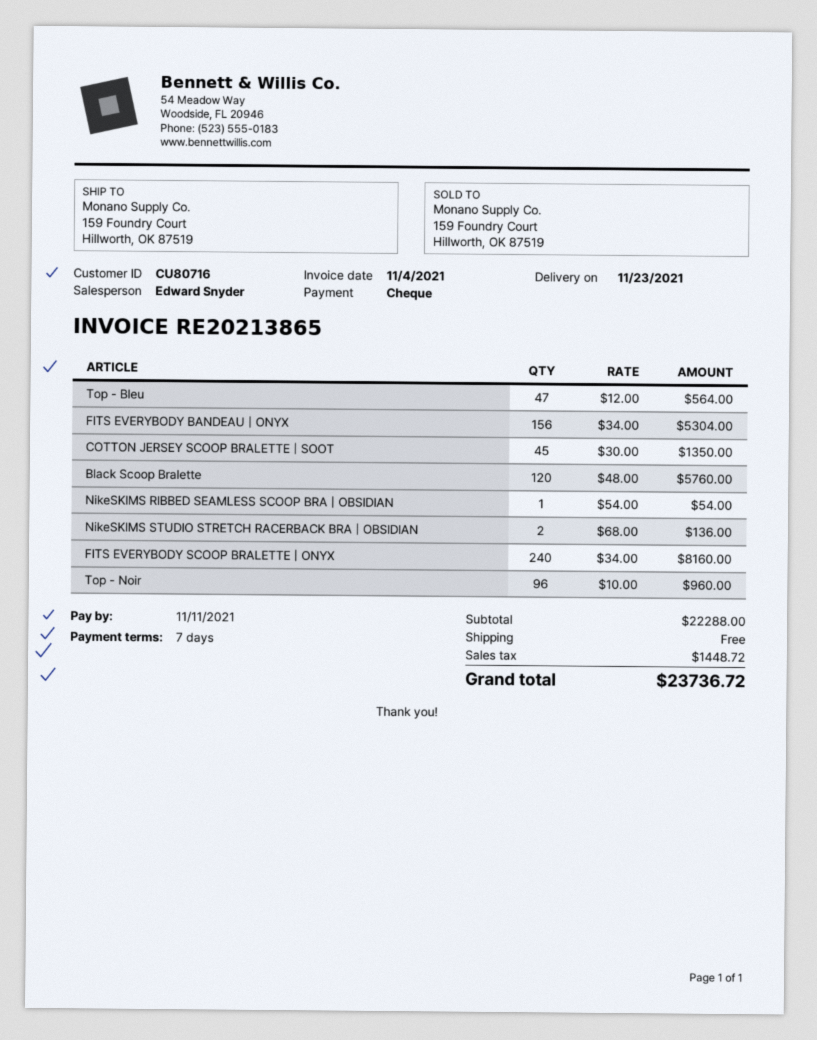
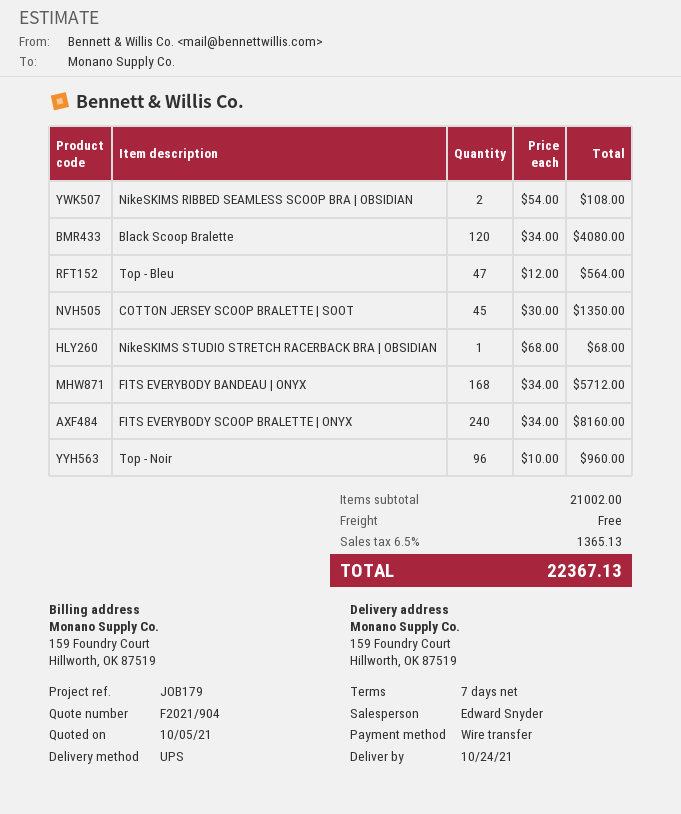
delivery date: 2021-11-23 -> 2021-10-24
payment method: cheque -> bank transfer
FITS EVERYBODY BANDEAU | ONYX: 156 x 34.00 = 5304.00 -> 168 x 34.00 = 5712.00
Black Scoop Bralette: 120 x 48.00 = 5760.00 -> 120 x 34.00 = 4080.00
NikeSKIMS RIBBED SEAMLESS SCOOP BRA | OBSIDIAN: 1 x 54.00 = 54.00 -> 2 x 54.00 = 108.00
NikeSKIMS STUDIO STRETCH RACERBACK BRA | OBSIDIAN: 2 x 68.00 = 136.00 -> 1 x 68.00 = 68.00
subtotal: 22288.00 -> 21002.00
tax: 1448.72 -> 1365.13
total: 23736.72 -> 22367.13

